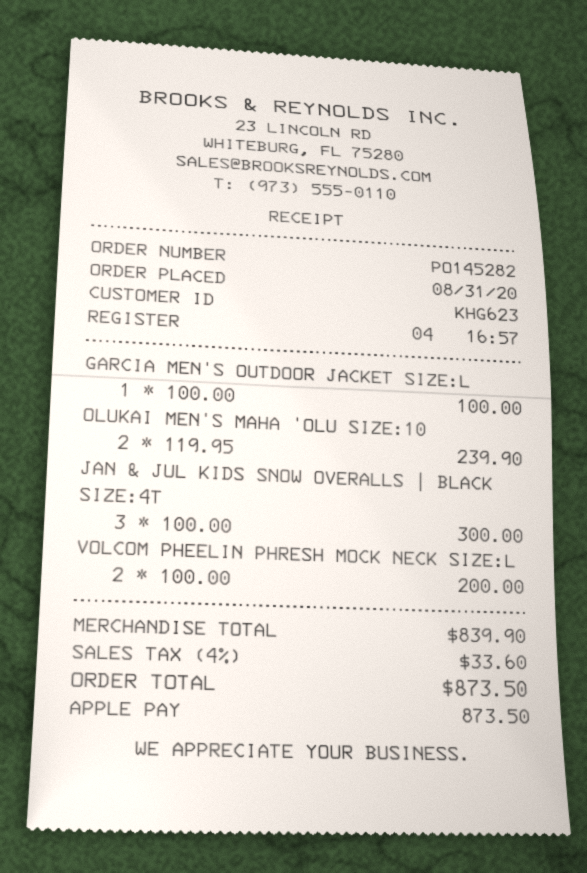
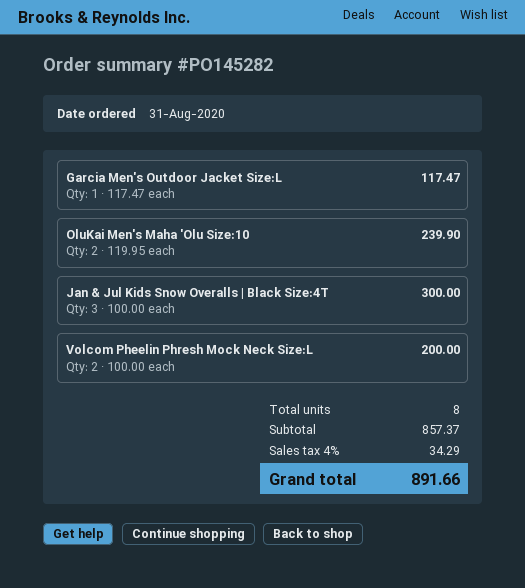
GARCIA MEN'S OUTDOOR JACKET SIZE:L: 1 x 100.00 = 100.00 -> 1 x 117.47 = 117.47
subtotal: 839.90 -> 857.37
tax: 4% = 33.60 -> 4% = 34.29
total: 873.50 -> 891.66

